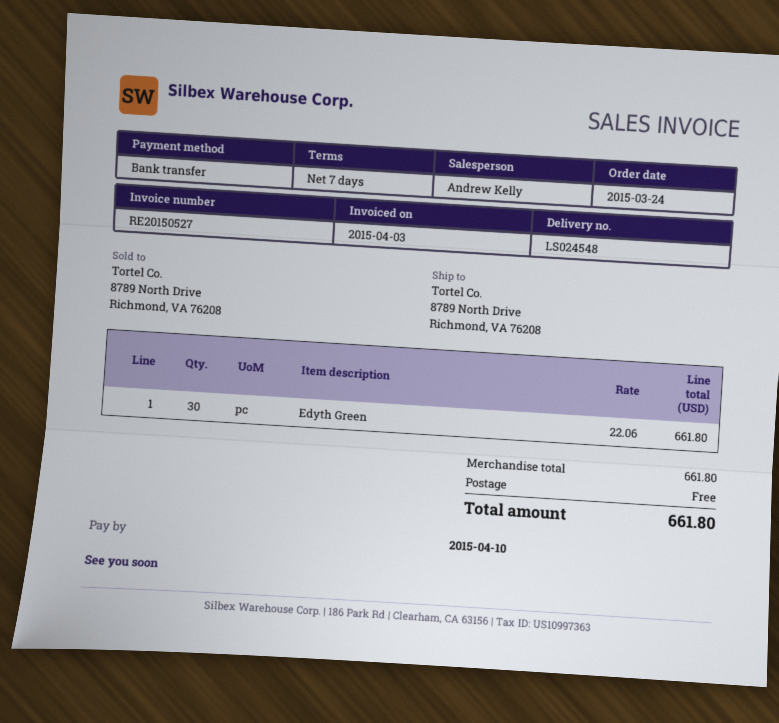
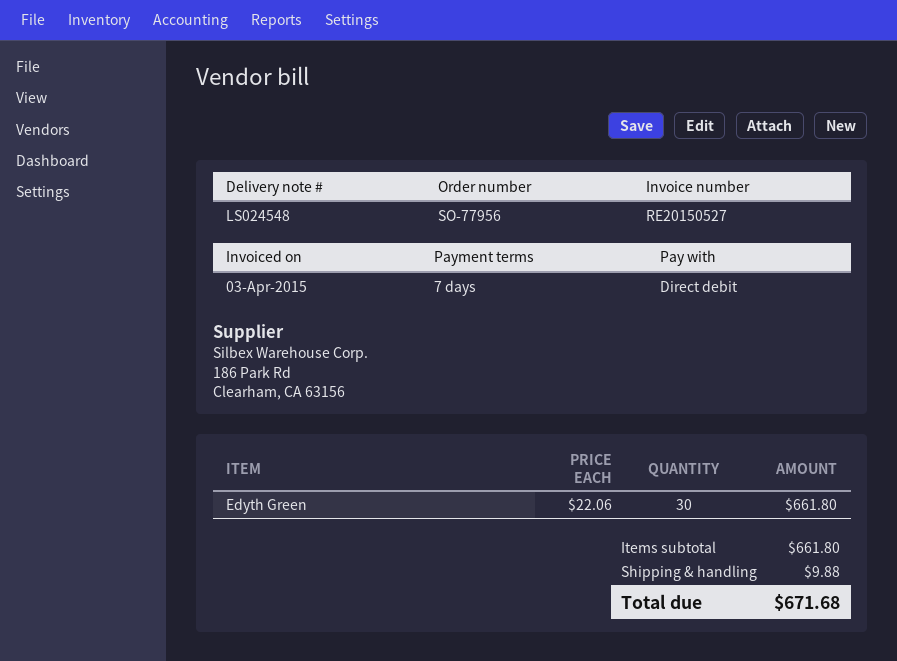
payment method: bank transfer -> direct debit
shipping: 0.00 -> 9.88
total: 661.80 -> 671.68

